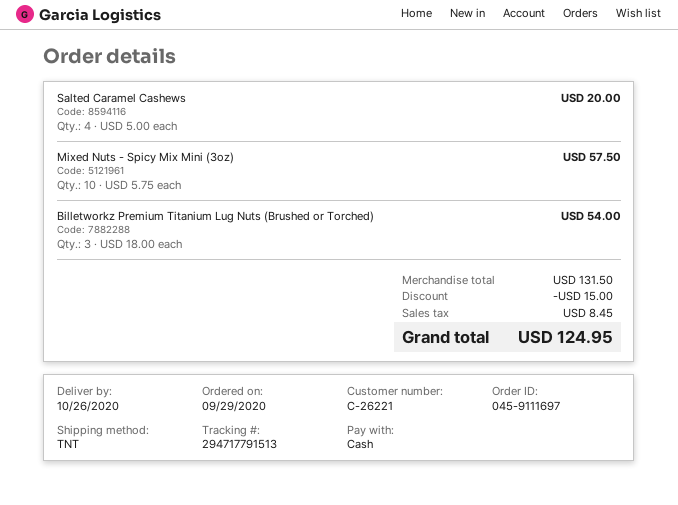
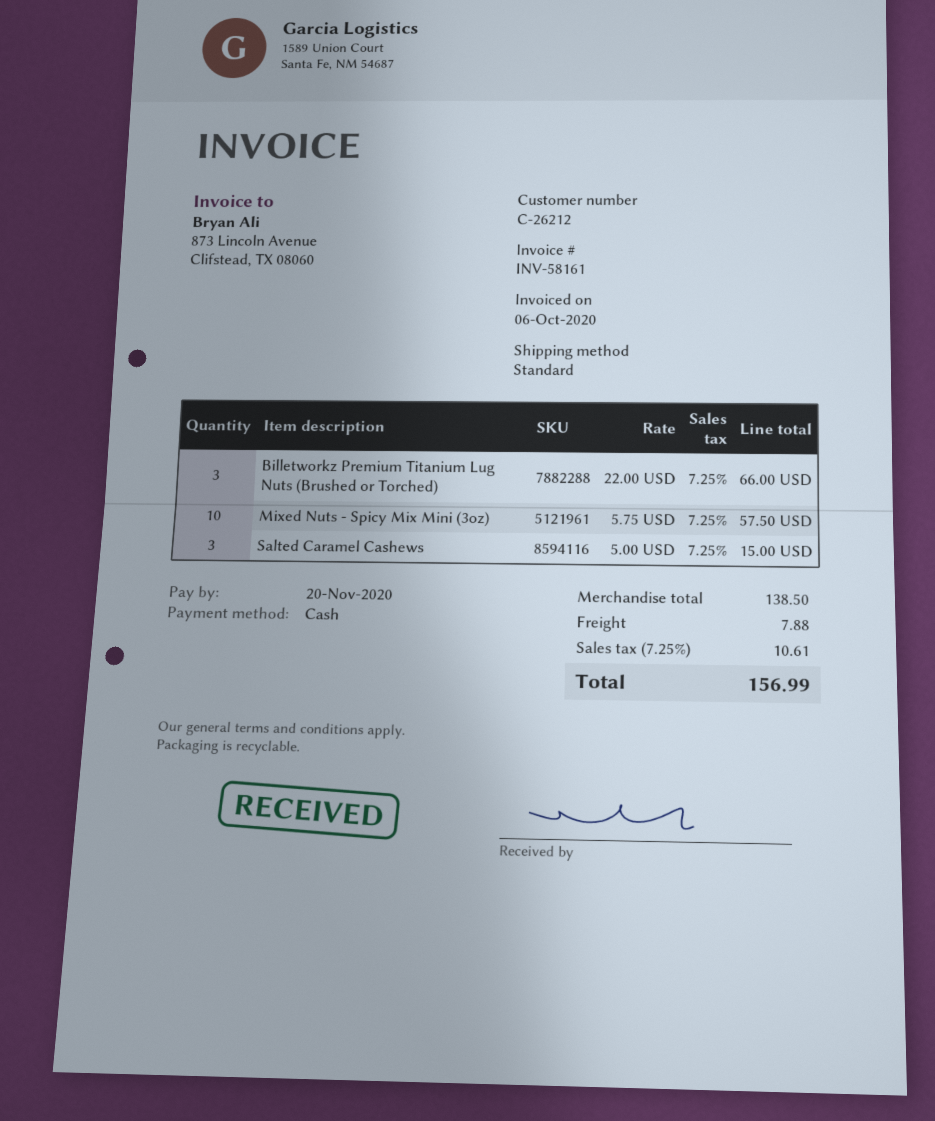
customer number: C-26221 -> C-26212
shipping method: TNT -> standard
Salted Caramel Cashews: 4 x 5.00 = 20.00 -> 3 x 5.00 = 15.00
Billetworkz Premium Titanium Lug Nuts (Brushed or Torched): 3 x 18.00 = 54.00 -> 3 x 22.00 = 66.00
subtotal: 131.50 -> 138.50
discount: 15.00 -> none
shipping: none -> 7.88
tax: 8.45 -> 10.61
total: 124.95 -> 156.99

